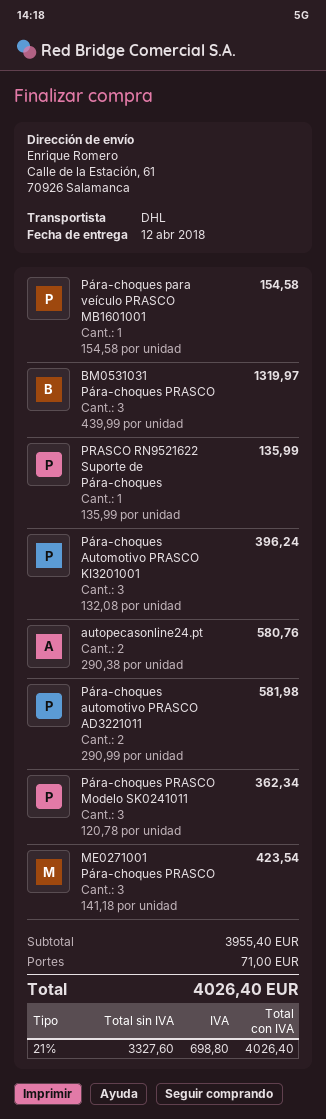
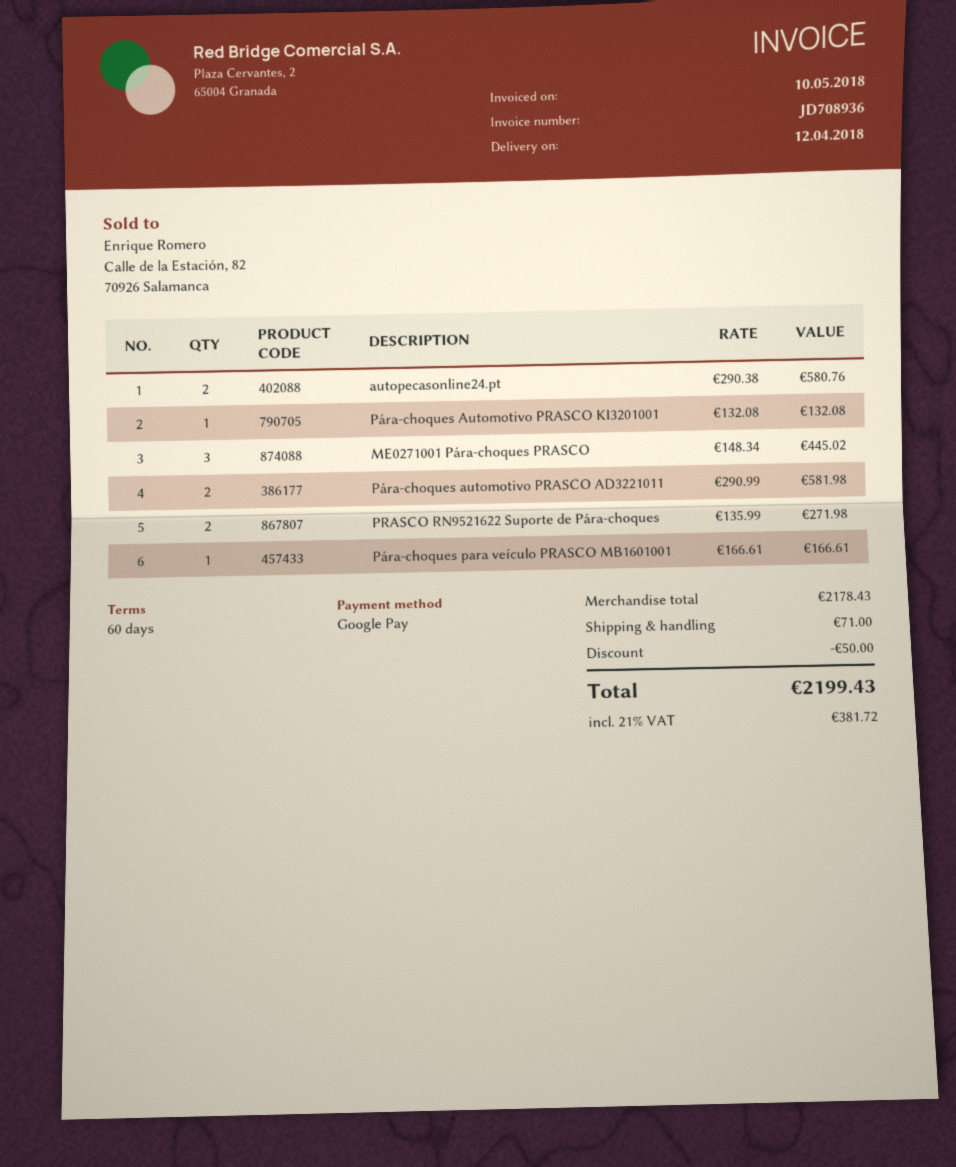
Pára-choques para veículo PRASCO MB1601001: 1 x 154.58 = 154.58 -> 1 x 166.61 = 166.61
BM0531031 Pára-choques PRASCO: 3 x 439.99 = 1319.97 -> none
PRASCO RN9521622 Suporte de Pára-choques: 1 x 135.99 = 135.99 -> 2 x 135.99 = 271.98
Pára-choques Automotivo PRASCO KI3201001: 3 x 132.08 = 396.24 -> 1 x 132.08 = 132.08
Pára-choques PRASCO Modelo SK0241011: 3 x 120.78 = 362.34 -> none
ME0271001 Pára-choques PRASCO: 3 x 141.18 = 423.54 -> 3 x 148.34 = 445.02
subtotal: 3955.40 -> 2178.43
discount: none -> 50.00
tax: 21% = 698.80 -> 21% = 381.72
total: 4026.40 -> 2199.43

